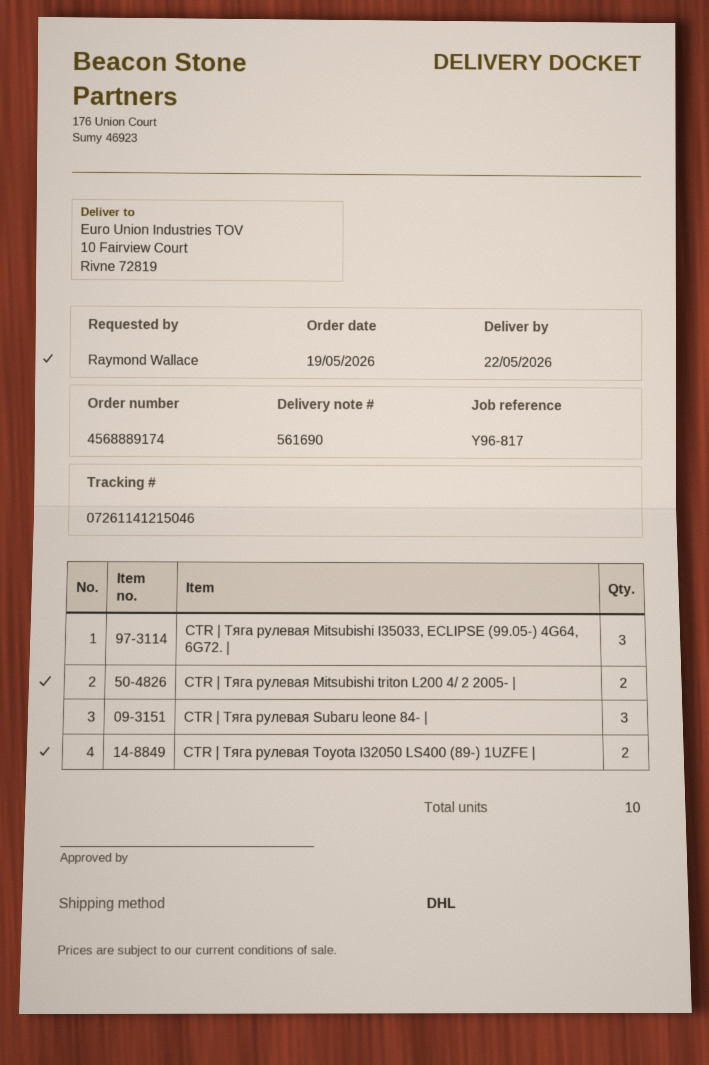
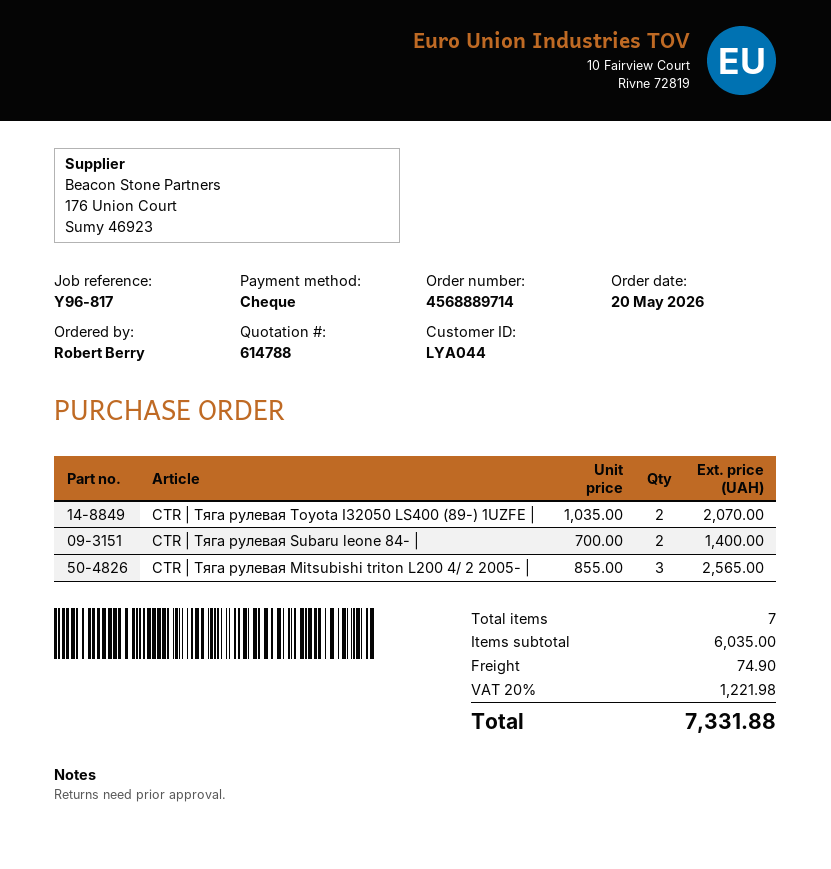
order number: 4568889174 -> 4568889714
order date: 2026-05-19 -> 2026-05-20
ordered by: Raymond Wallace -> Robert Berry
CTR | Тяга рулевая Mitsubishi I35033, ECLIPSE (99.05-) 4G64, 6G72. |: 3 -> none
CTR | Тяга рулевая Mitsubishi triton L200 4/ 2 2005- |: 2 -> 3
CTR | Тяга рулевая Subaru leone 84- |: 3 -> 2
total quantity: 10 -> 7

